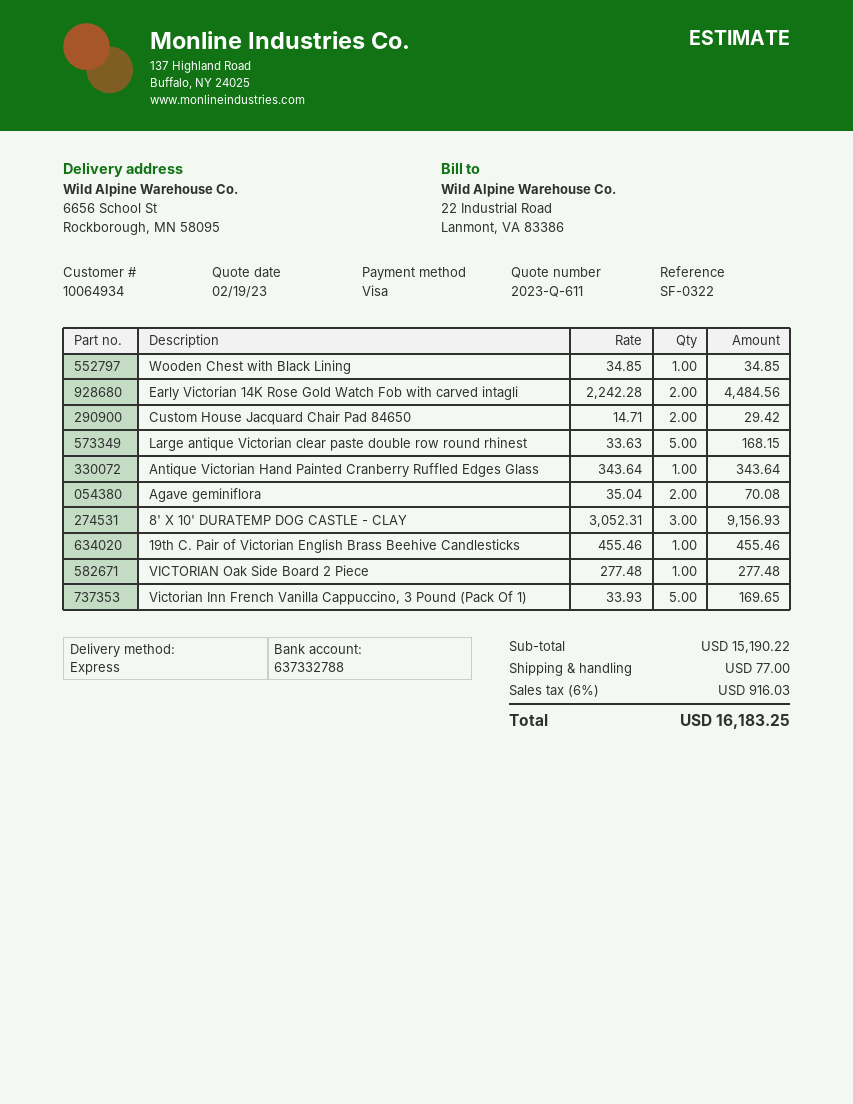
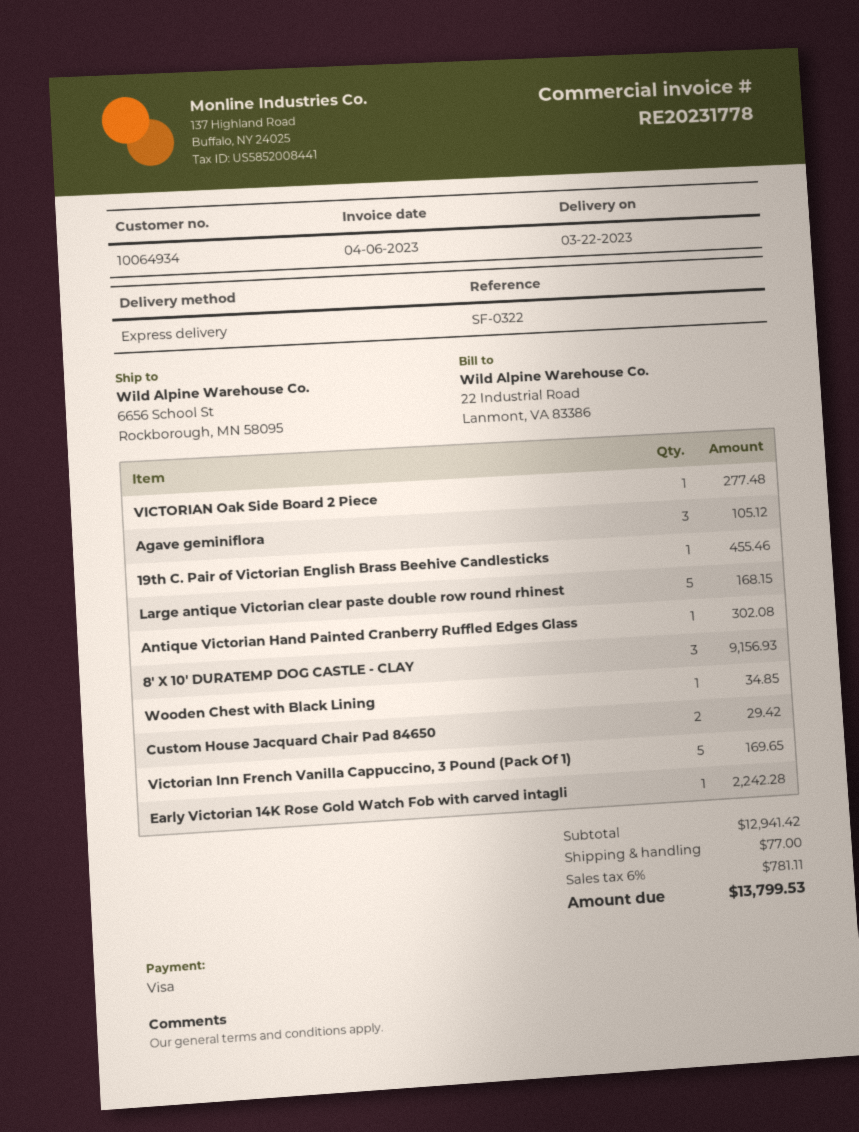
Early Victorian 14K Rose Gold Watch Fob with carved intagli: 2 for 4484.56 -> 1 for 2242.28
Antique Victorian Hand Painted Cranberry Ruffled Edges Glass: 1 for 343.64 -> 1 for 302.08
Agave geminiflora: 2 for 70.08 -> 3 for 105.12
subtotal: 15190.22 -> 12941.42
tax: 6% = 916.03 -> 6% = 781.11
total: 16183.25 -> 13799.53

